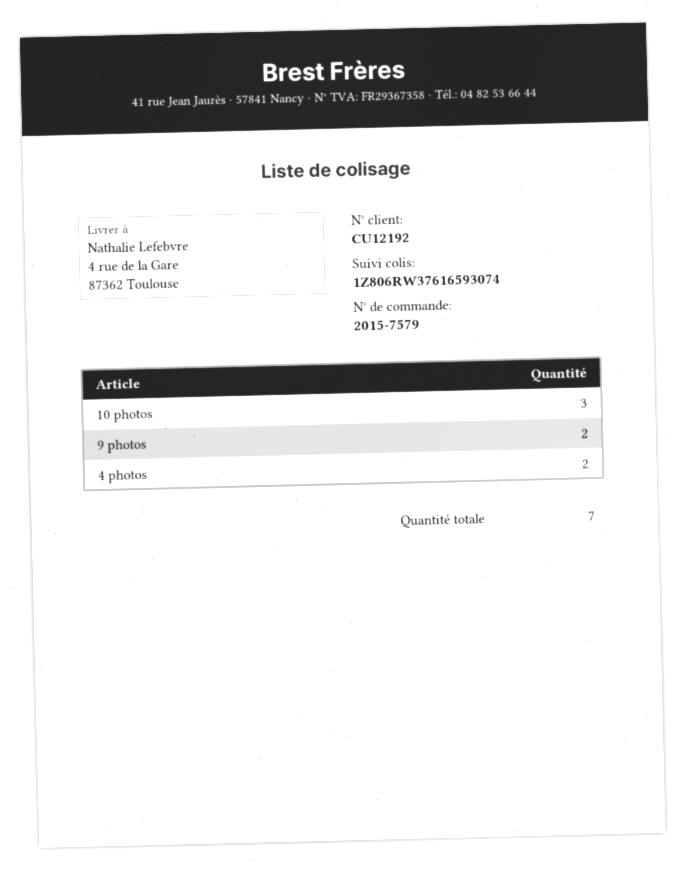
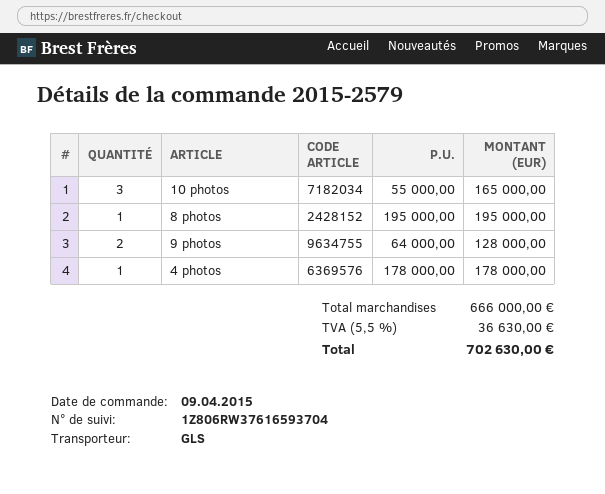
order number: 2015-7579 -> 2015-2579
tracking number: 1Z806RW37616593074 -> 1Z806RW37616593704
4 photos: 2 -> 1
8 photos: none -> 1

